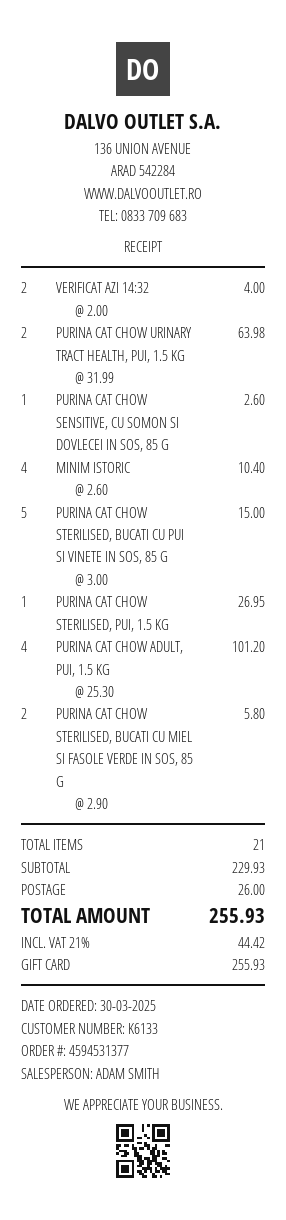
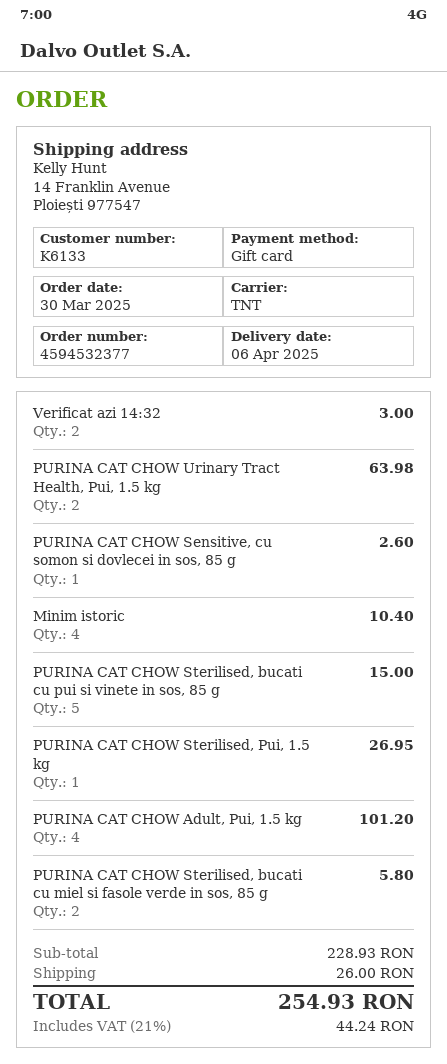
order number: 4594531377 -> 4594532377
VERIFICAT AZI 14:32: 2 for 4.00 -> 2 for 3.00
subtotal: 229.93 -> 228.93
tax: 21% = 44.42 -> 21% = 44.24
total: 255.93 -> 254.93

